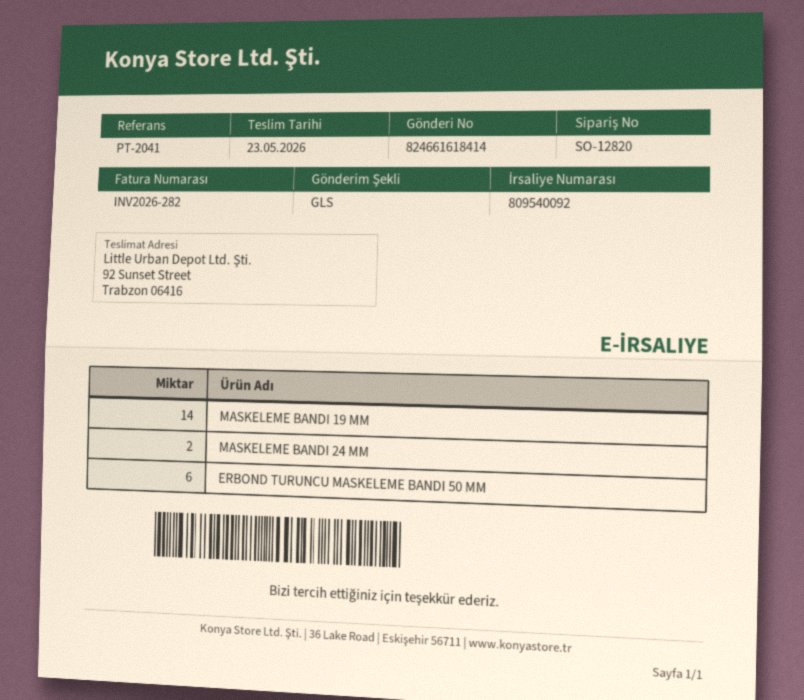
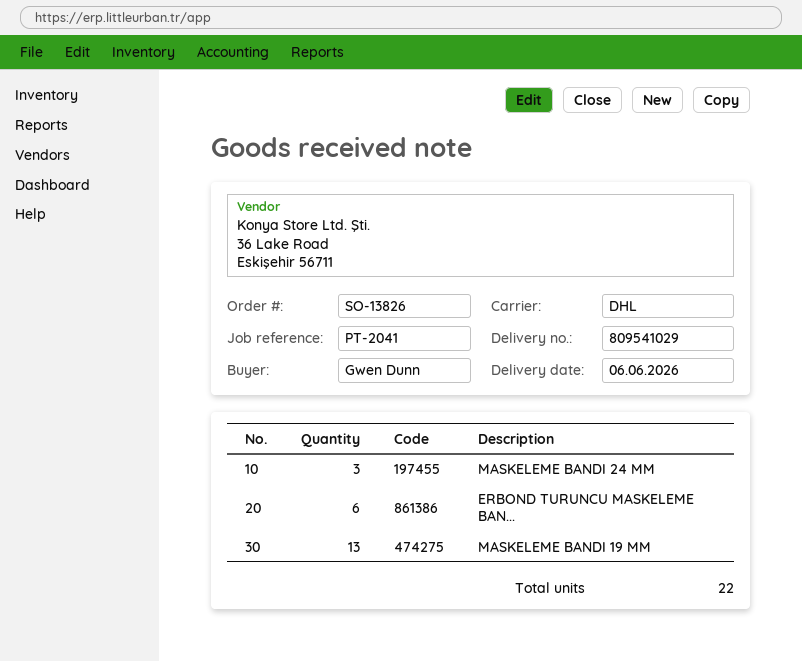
order number: SO-12820 -> SO-13826
delivery note number: 809540092 -> 809541029
delivery date: 2026-05-23 -> 2026-06-06
shipping method: GLS -> DHL
MASKELEME BANDI 19 MM: 14 -> 13
MASKELEME BANDI 24 MM: 2 -> 3

